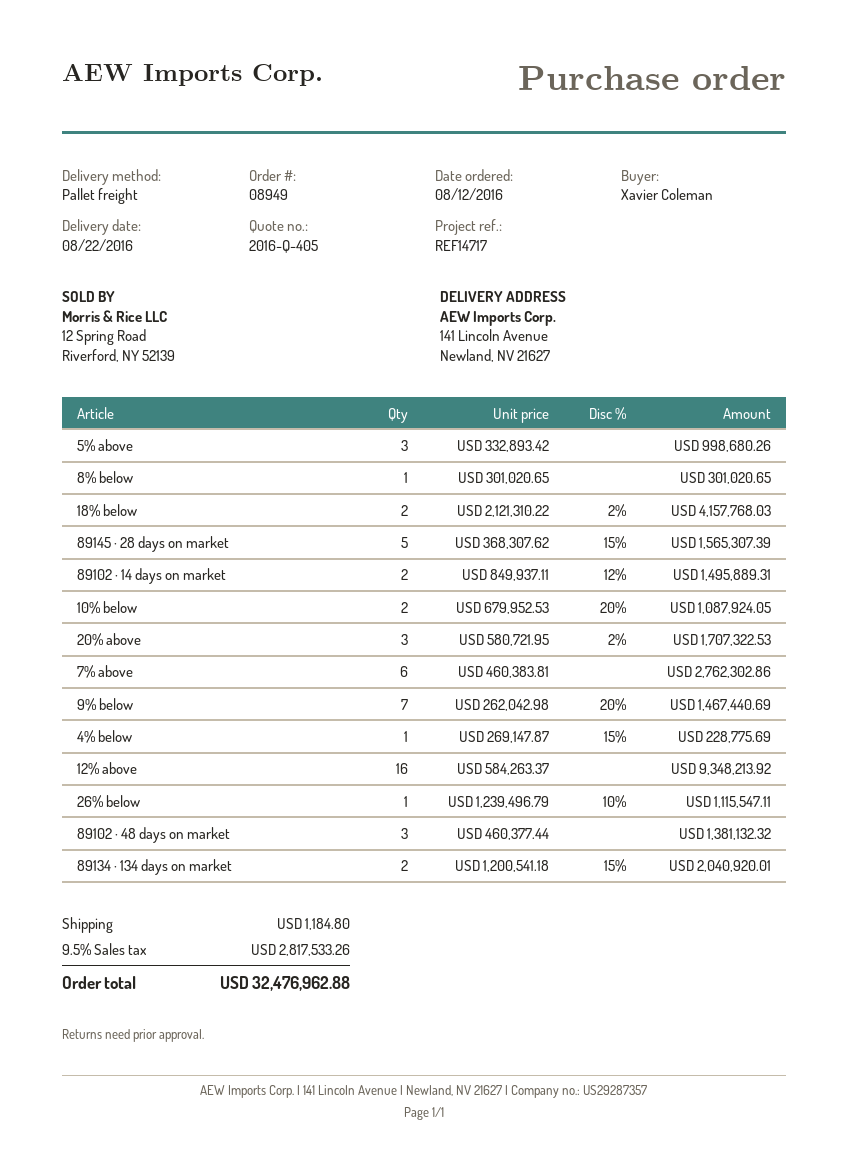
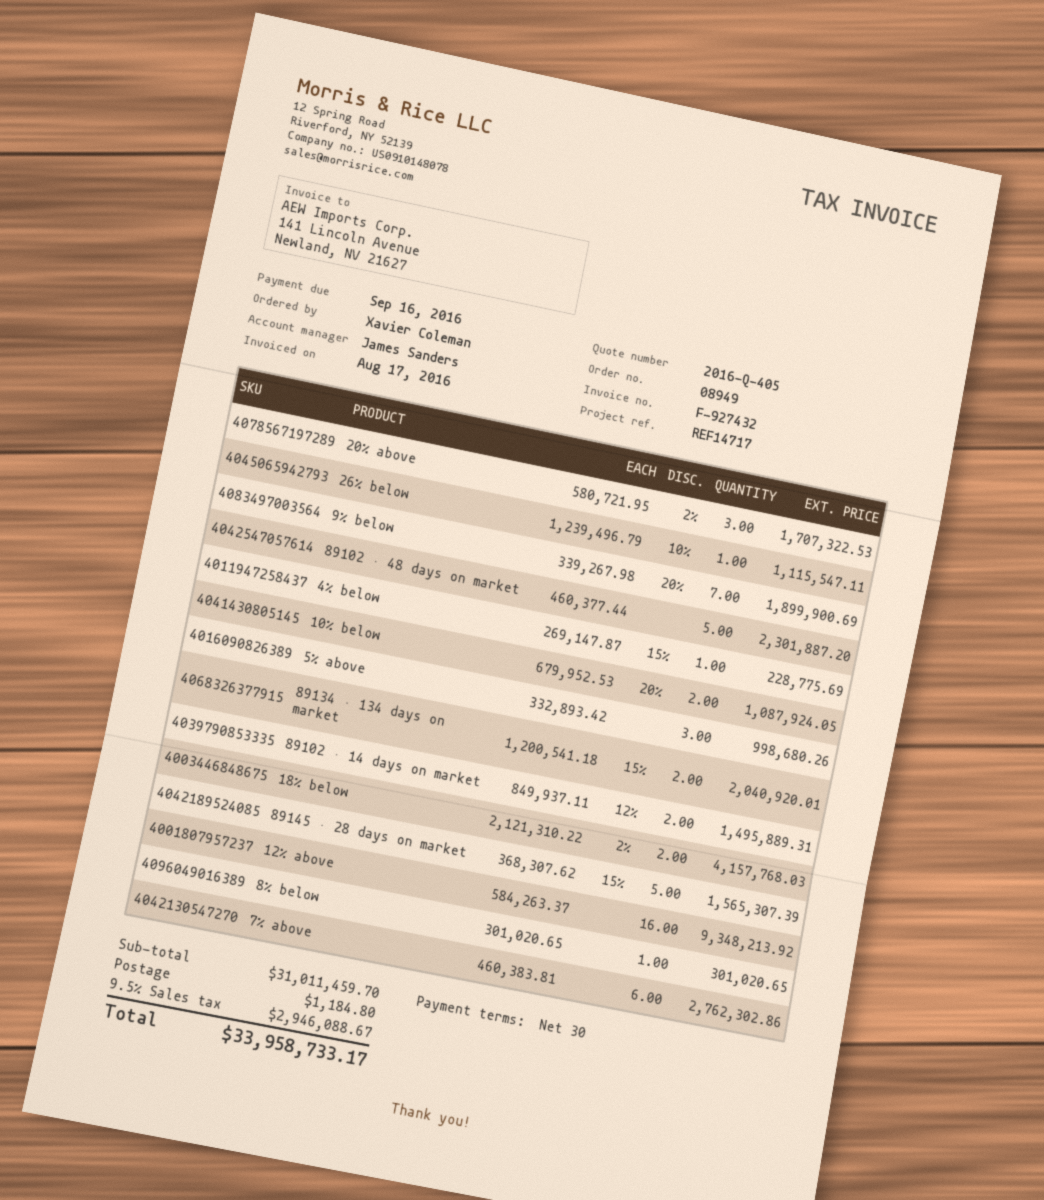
9% below: 7 x 262042.98 - 20% = 1467440.69 -> 7 x 339267.98 - 20% = 1899900.69
89102 · 48 days on market: 3 x 460377.44 = 1381132.32 -> 5 x 460377.44 = 2301887.20
tax: 9.5% = 2817533.26 -> 9.5% = 2946088.67
total: 32476962.88 -> 33958733.17

